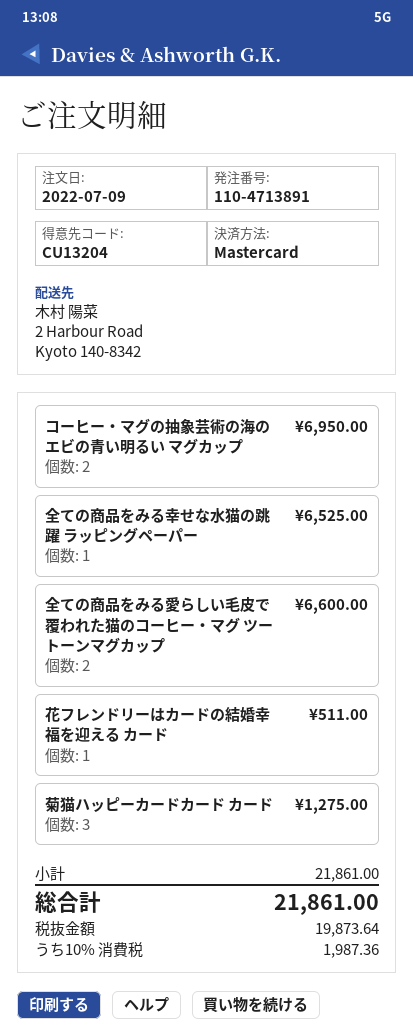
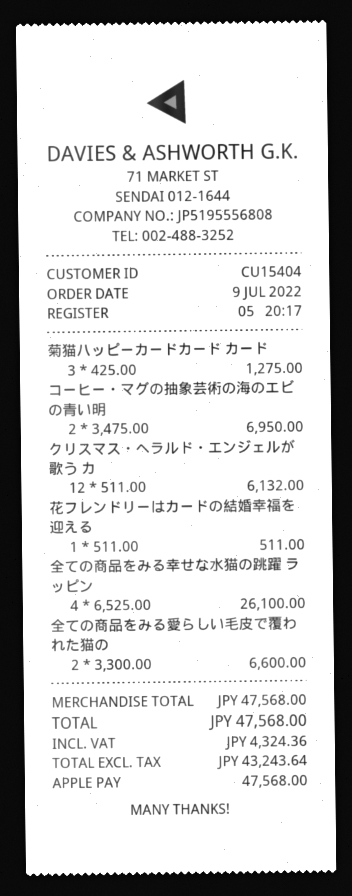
customer number: CU13204 -> CU15404
payment method: Mastercard -> Apple Pay
全ての商品をみる幸せな水猫の跳躍 ラッピングペーパー: 1 for 6525.00 -> 4 for 26100.00
クリスマス・ヘラルド・エンジェルが歌う カ: none -> 12 for 6132.00
subtotal: 21861.00 -> 47568.00
net: 19873.64 -> 43243.64
tax: 1987.36 -> 4324.36
total: 21861.00 -> 47568.00

